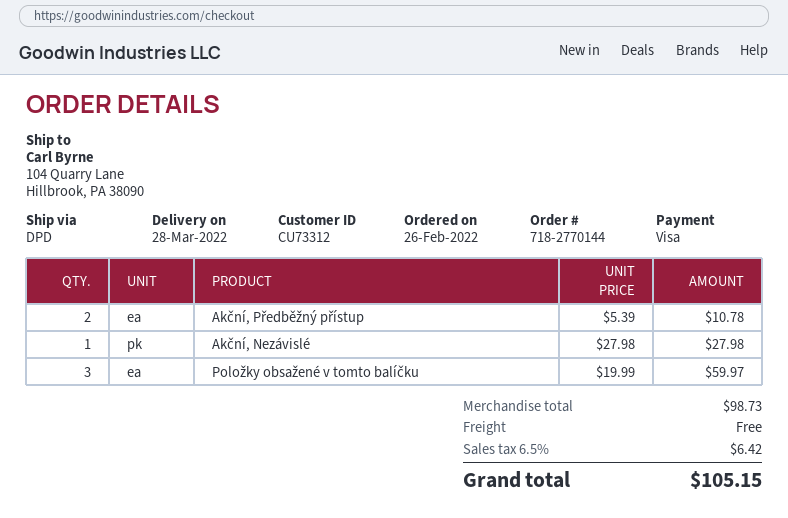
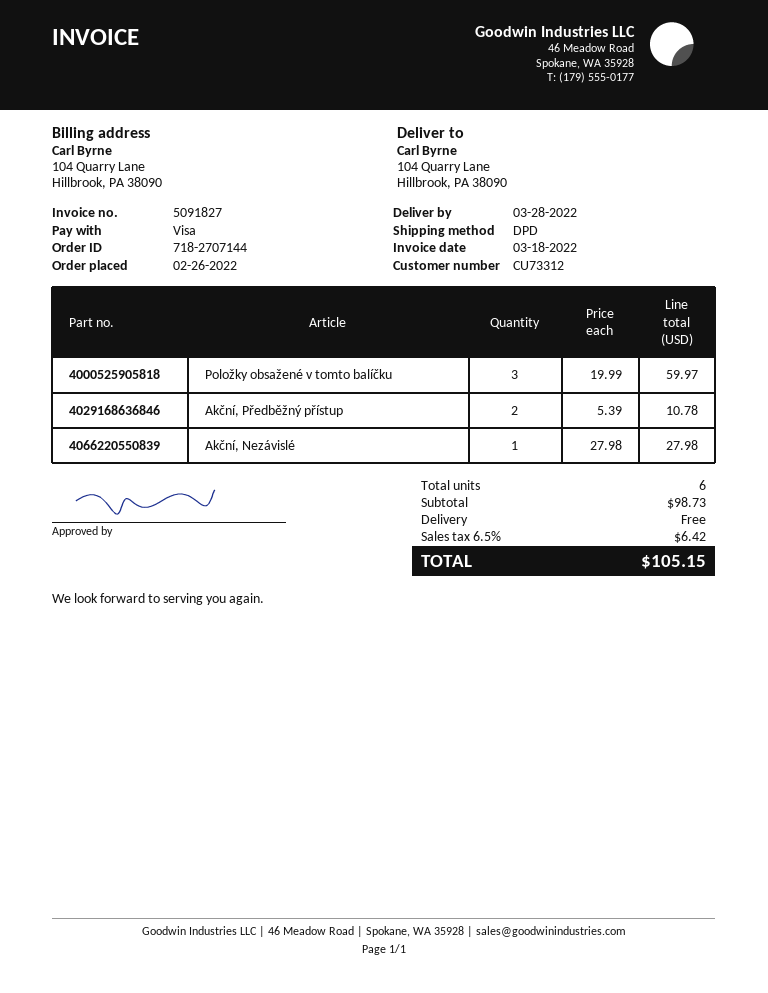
order number: 718-2770144 -> 718-2707144

